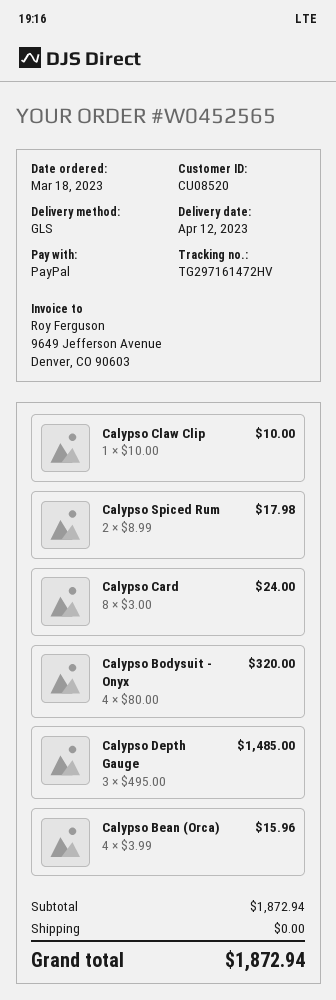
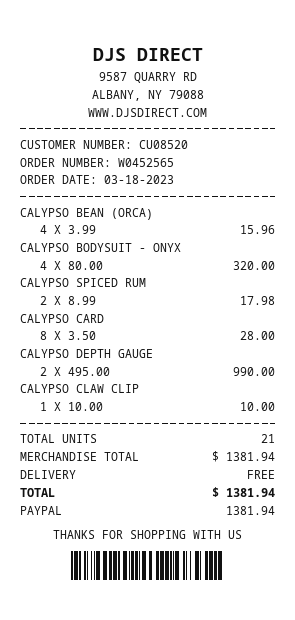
Calypso Card: 8 x 3.00 = 24.00 -> 8 x 3.50 = 28.00
Calypso Depth Gauge: 3 x 495.00 = 1485.00 -> 2 x 495.00 = 990.00
subtotal: 1872.94 -> 1381.94
total: 1872.94 -> 1381.94

